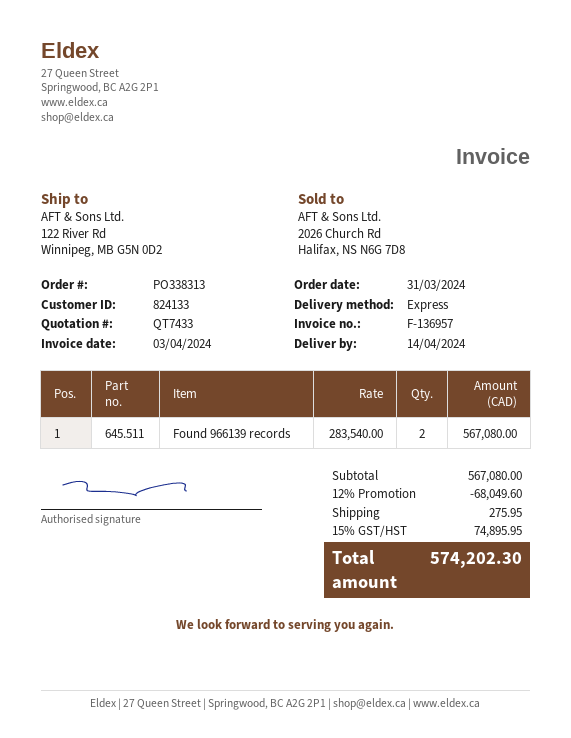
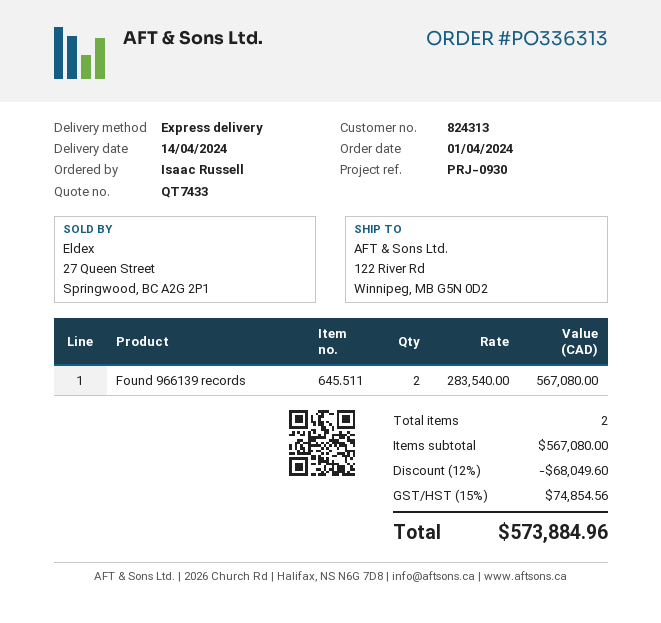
order number: PO338313 -> PO336313
order date: 2024-03-31 -> 2024-04-01
customer number: 824133 -> 824313
shipping: 275.95 -> none
tax: 15% = 74895.95 -> 15% = 74854.56
total: 574202.30 -> 573884.96

